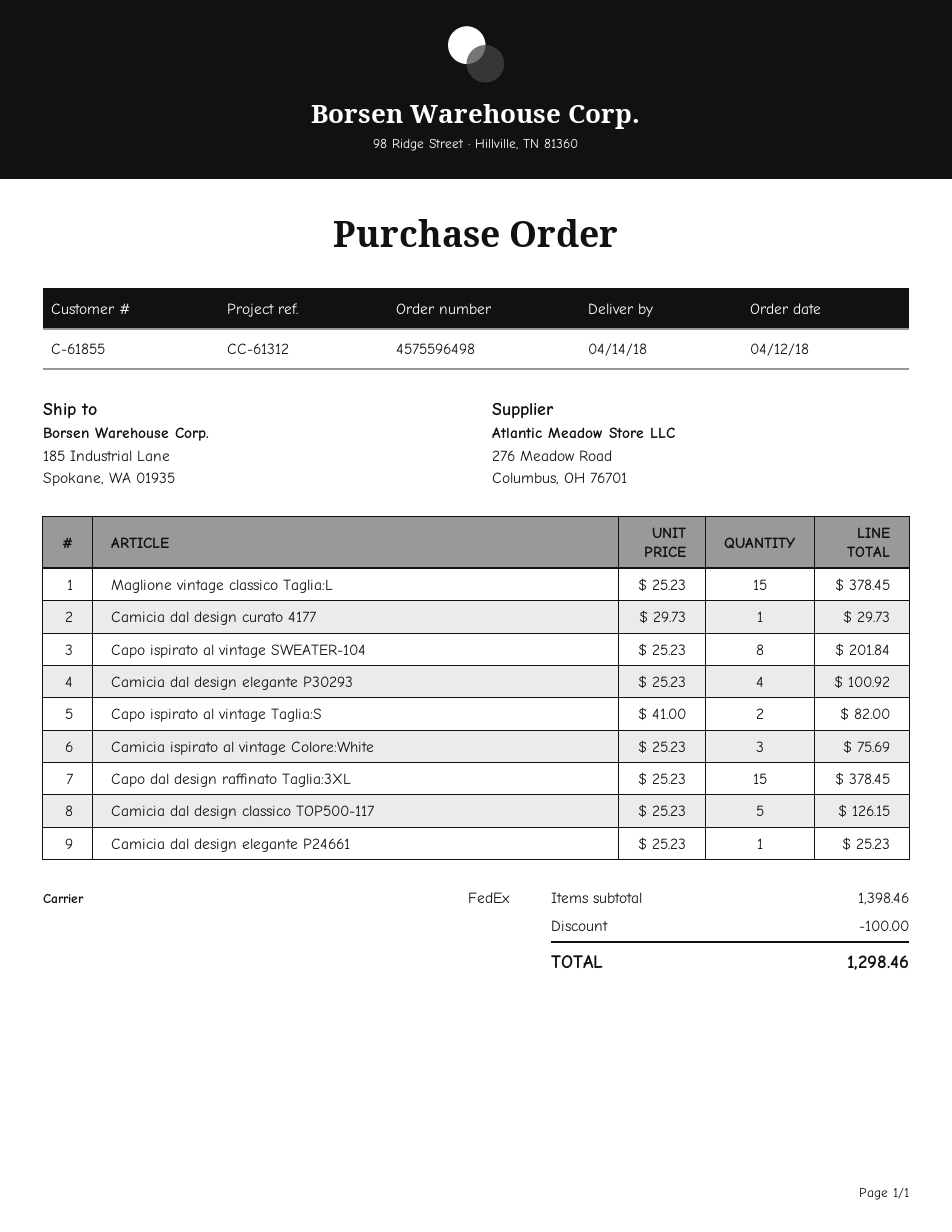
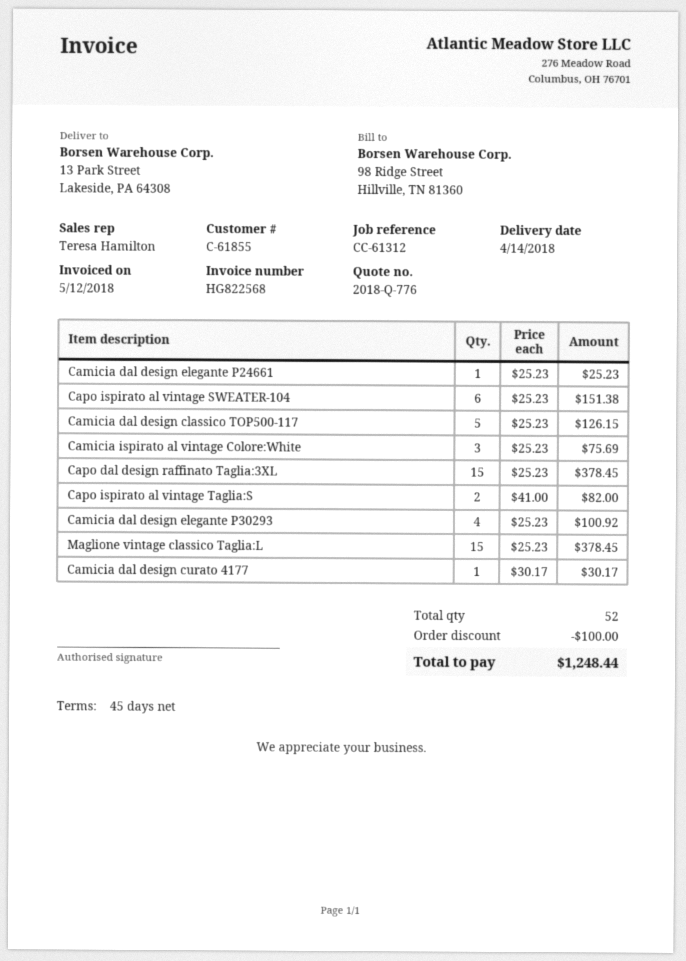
ship to: 185 Industrial Lane, Spokane, WA 01935 -> 13 Park Street, Lakeside, PA 64308
Camicia dal design curato 4177: 1 x 29.73 = 29.73 -> 1 x 30.17 = 30.17
Capo ispirato al vintage SWEATER-104: 8 x 25.23 = 201.84 -> 6 x 25.23 = 151.38
total: 1298.46 -> 1248.44

